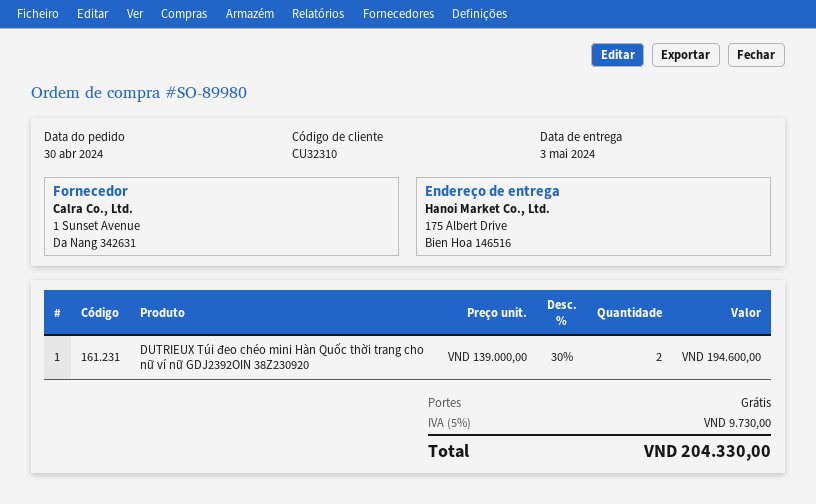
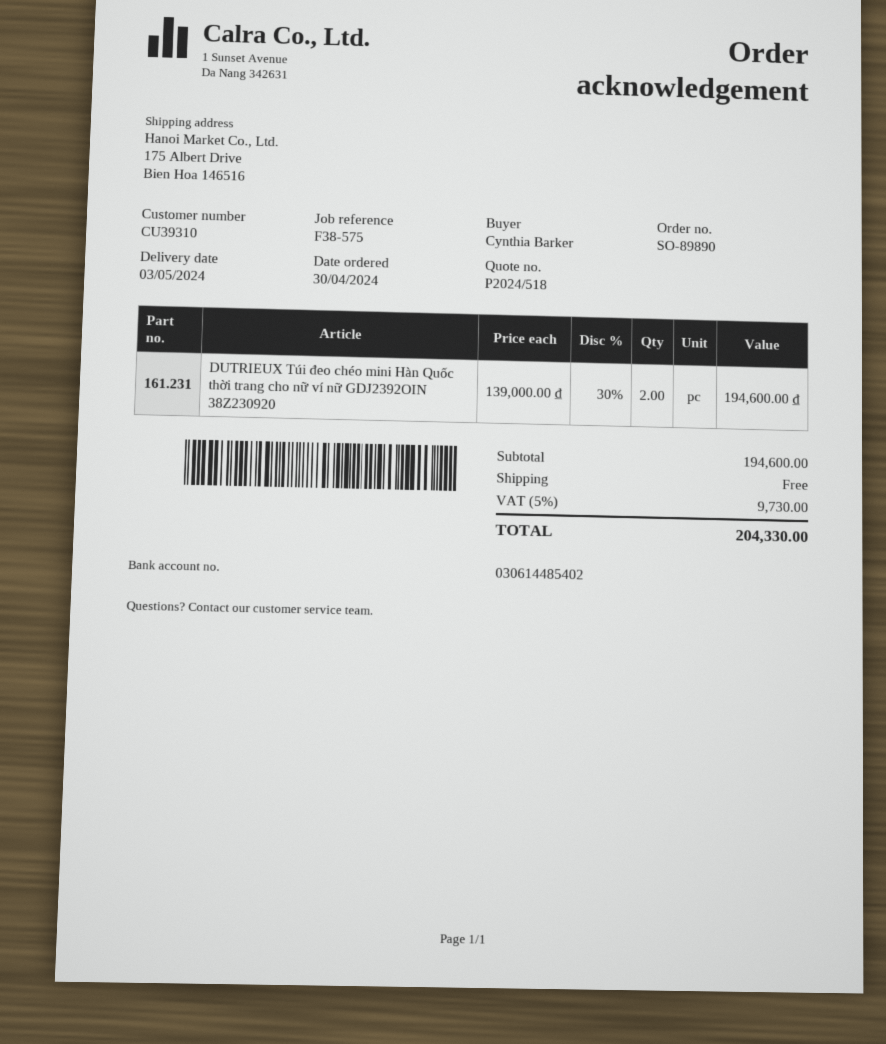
order number: SO-89980 -> SO-89890
customer number: CU32310 -> CU39310

